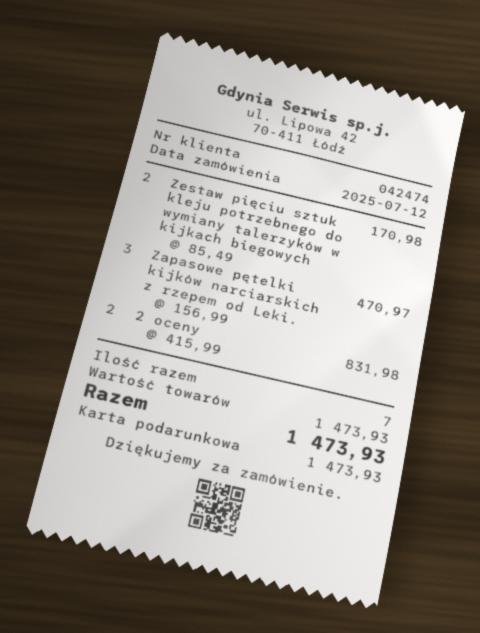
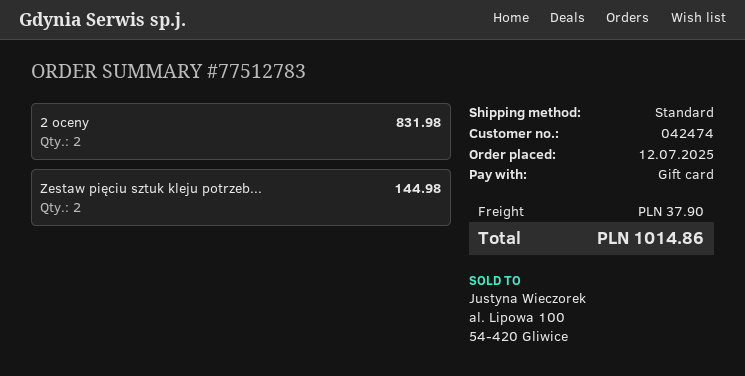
Zestaw pięciu sztuk kleju potrzebnego do wymiany talerzyków w kijkach biegowych: 2 for 170.98 -> 2 for 144.98
Zapasowe pętelki kijków narciarskich z rzepem od Leki.: 3 for 470.97 -> none
shipping: none -> 37.90
total: 1473.93 -> 1014.86

